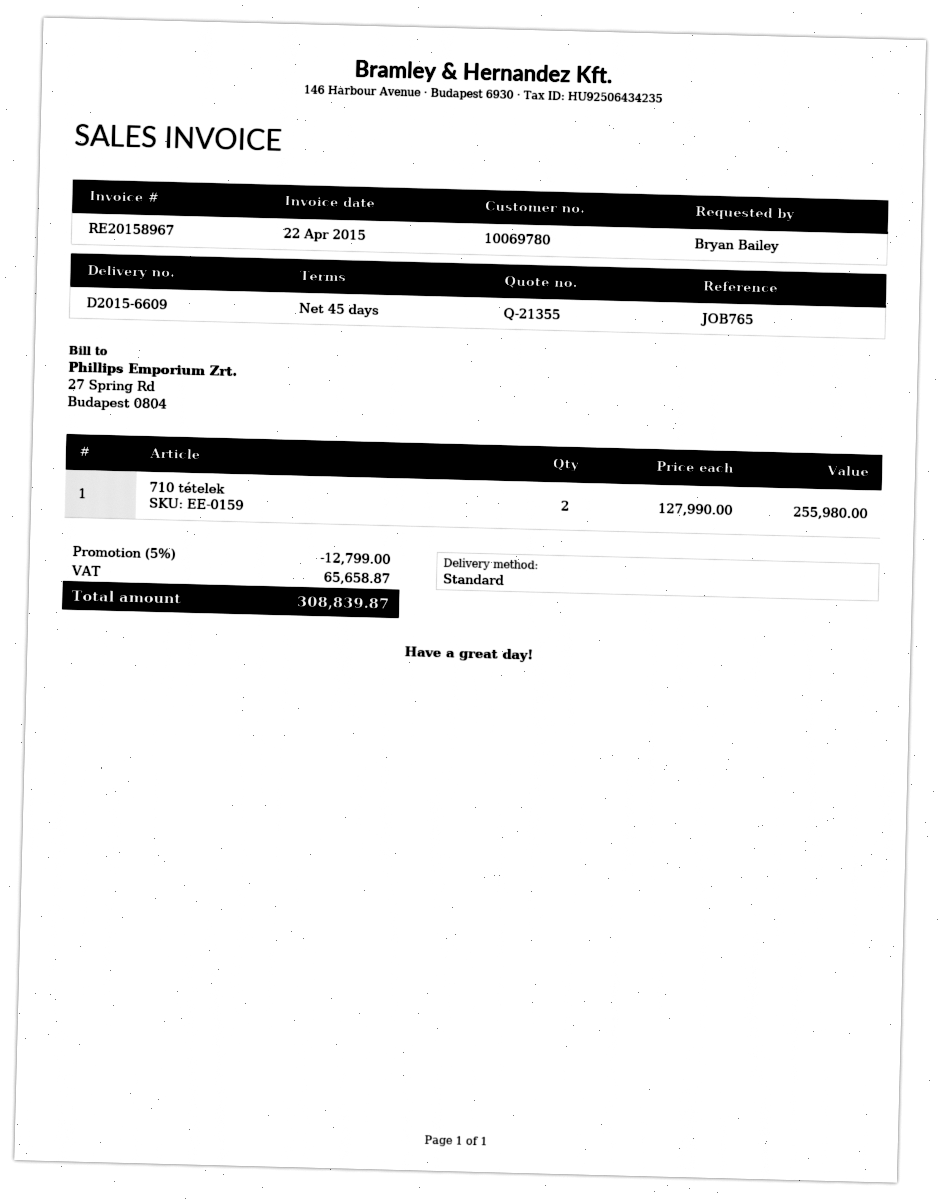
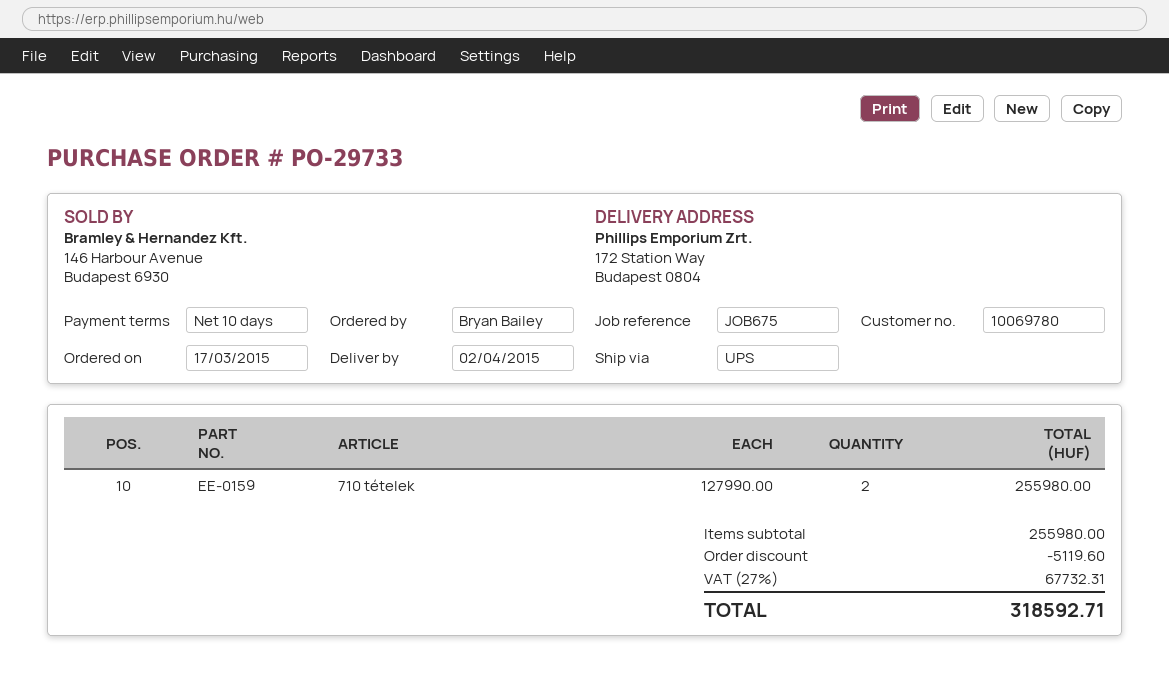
payment terms: 45 days -> 10 days
reference: JOB765 -> JOB675
shipping method: standard -> UPS
discount: 12799.00 -> 5119.60
tax: 65658.87 -> 67732.31
total: 308839.87 -> 318592.71

